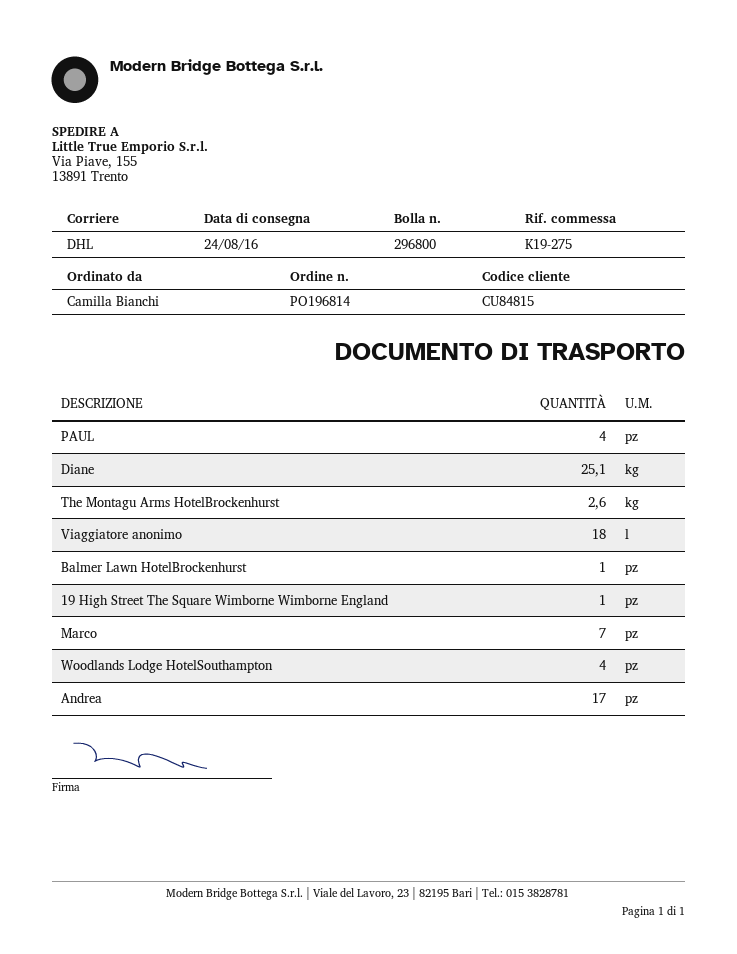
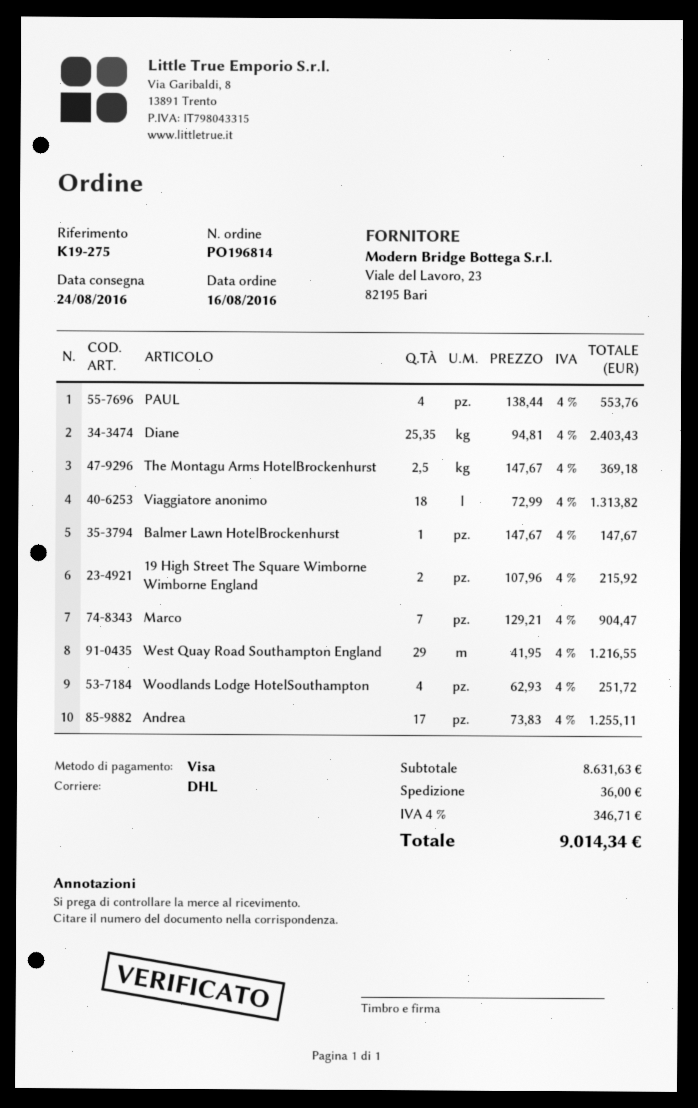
Diane: 25.1 -> 25.35
The Montagu Arms HotelBrockenhurst: 2.6 -> 2.5
19 High Street The Square Wimborne Wimborne England: 1 -> 2
West Quay Road Southampton England: none -> 29

